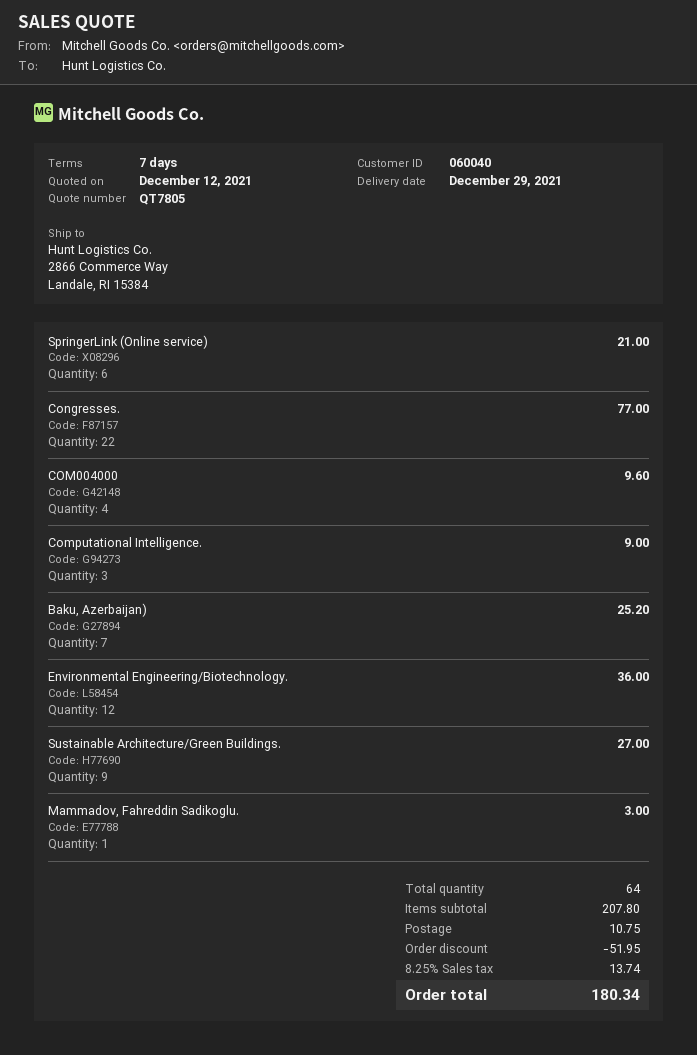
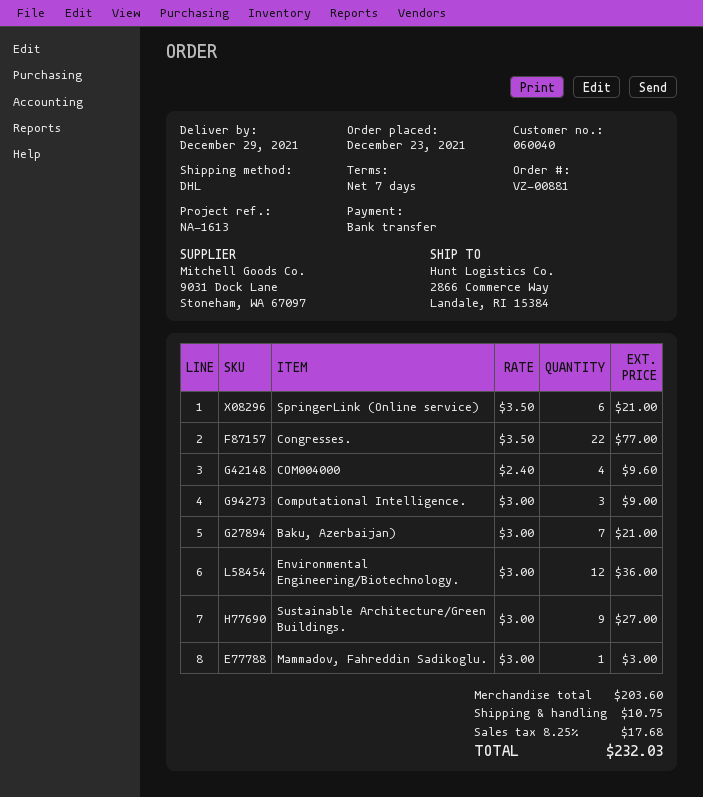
Baku, Azerbaijan): 7 for 25.20 -> 7 for 21.00
subtotal: 207.80 -> 203.60
discount: 51.95 -> none
tax: 8.25% = 13.74 -> 8.25% = 17.68
total: 180.34 -> 232.03

